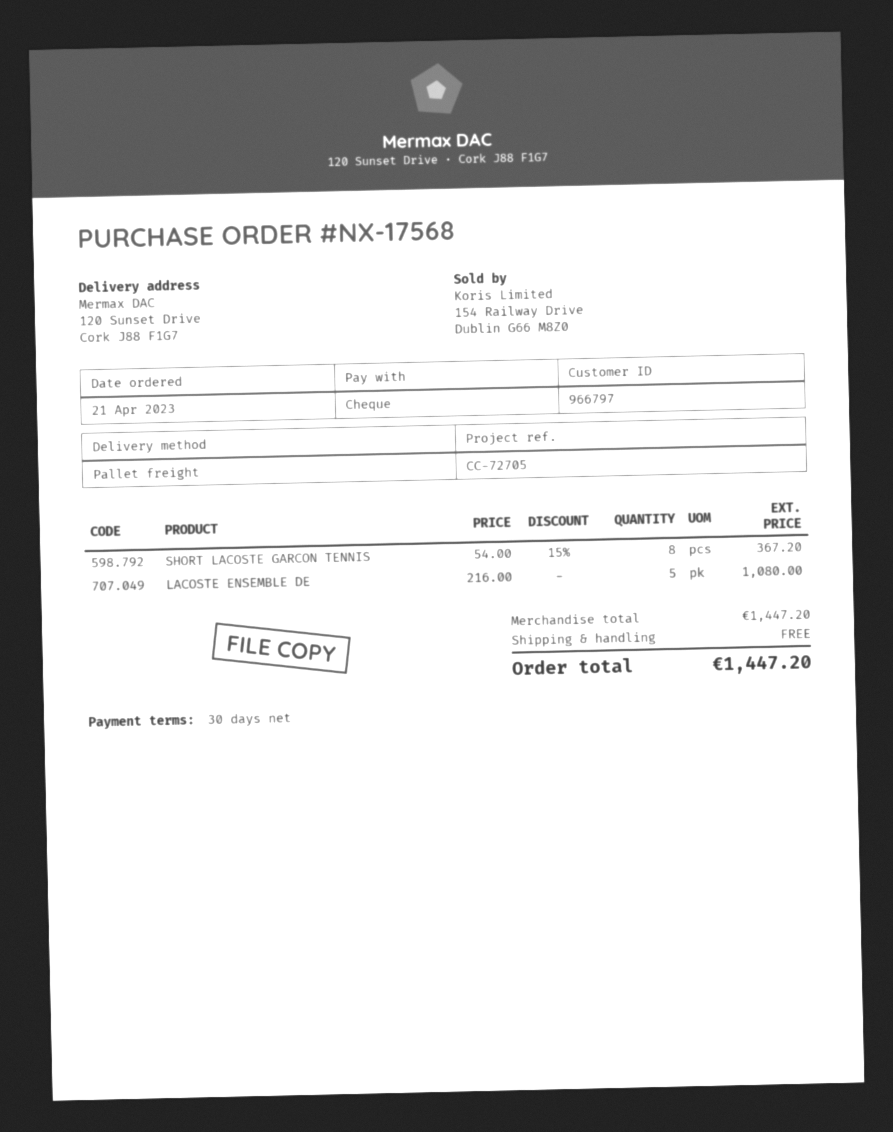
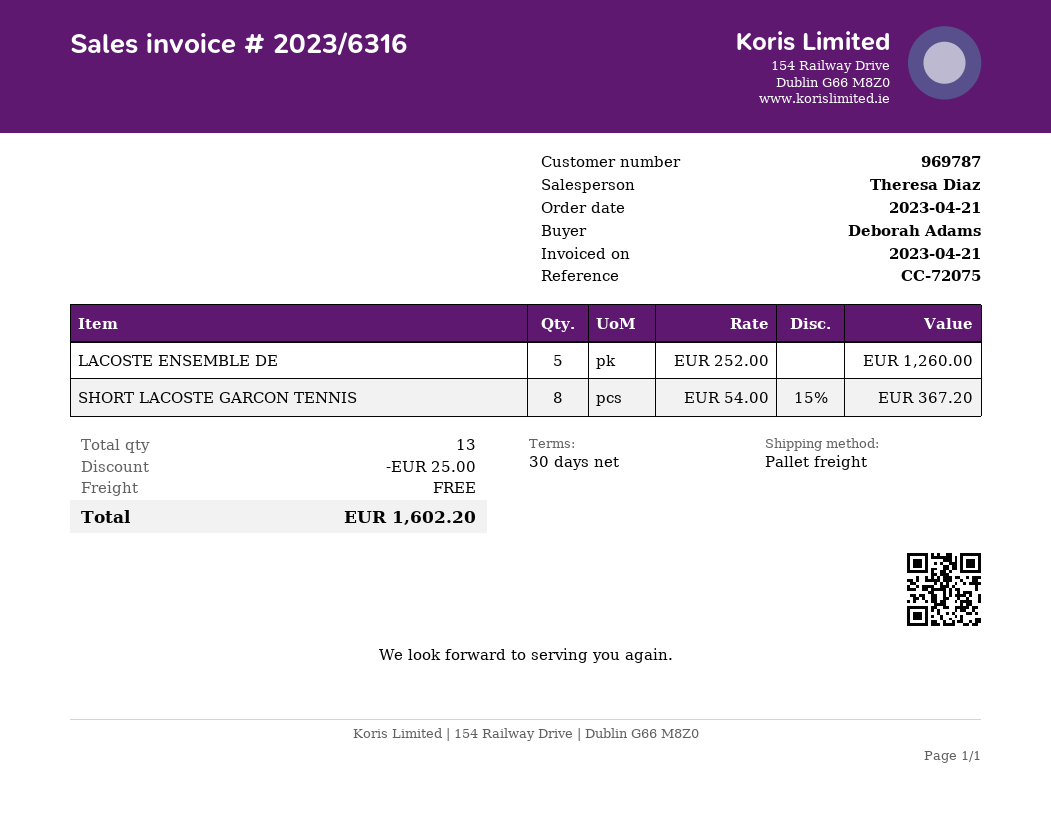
customer number: 966797 -> 969787
reference: CC-72705 -> CC-72075
LACOSTE ENSEMBLE DE: 5 x 216.00 = 1080.00 -> 5 x 252.00 = 1260.00
discount: none -> 25.00
total: 1447.20 -> 1602.20

